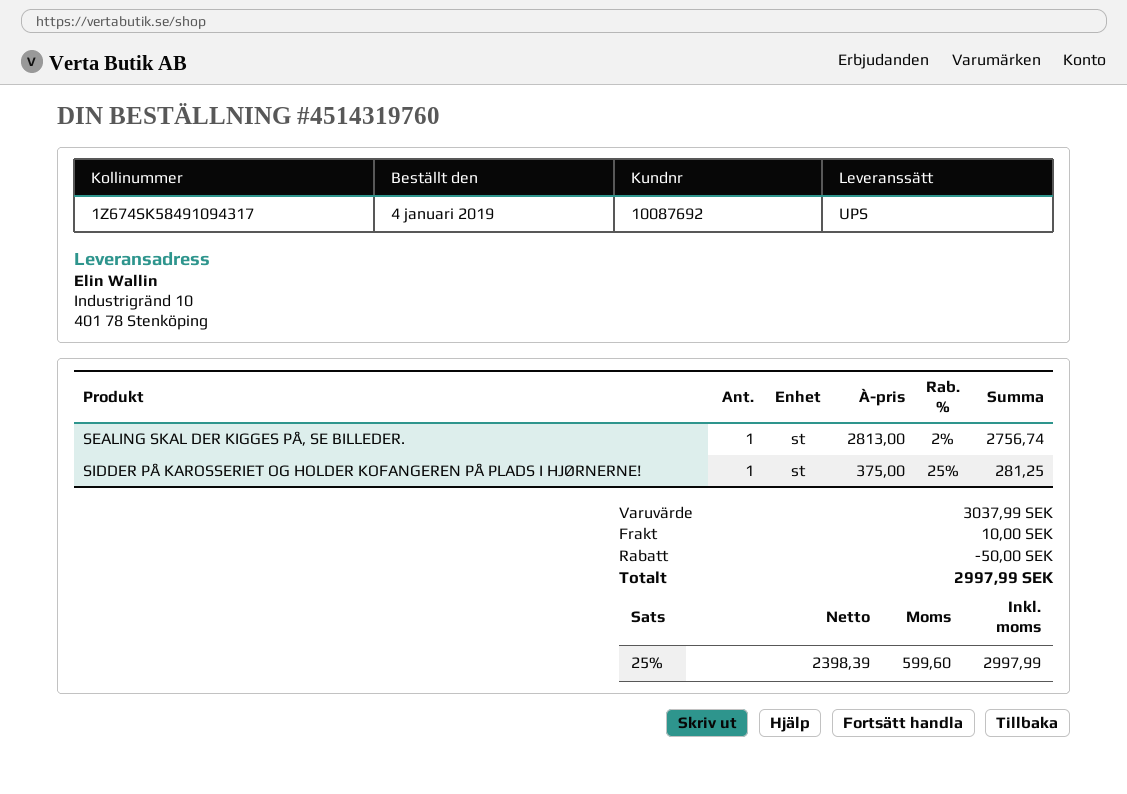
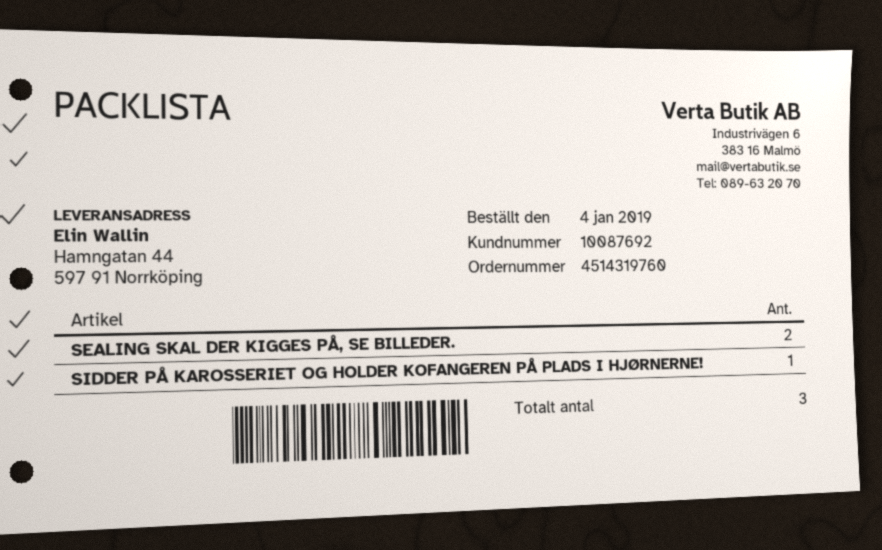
ship to: Industrigränd 10, 401 78 Stenköping -> Hamngatan 44, 597 91 Norrköping
SEALING SKAL DER KIGGES PÅ, SE BILLEDER.: 1 -> 2

